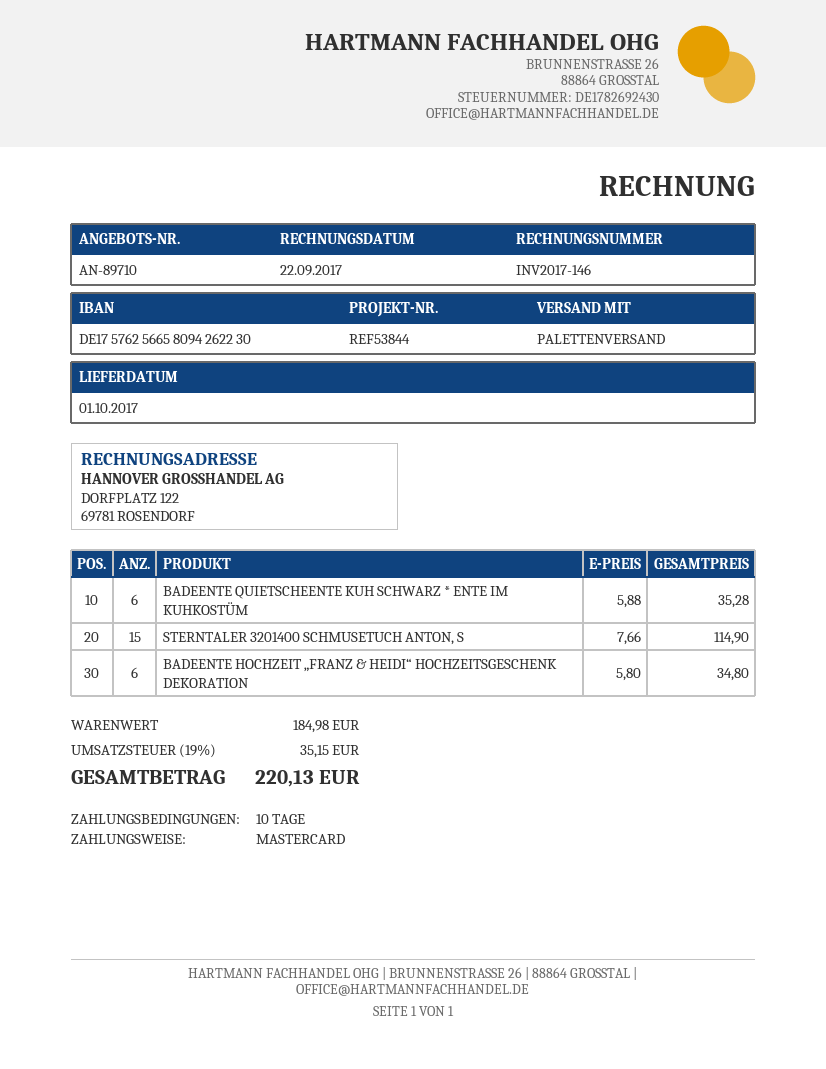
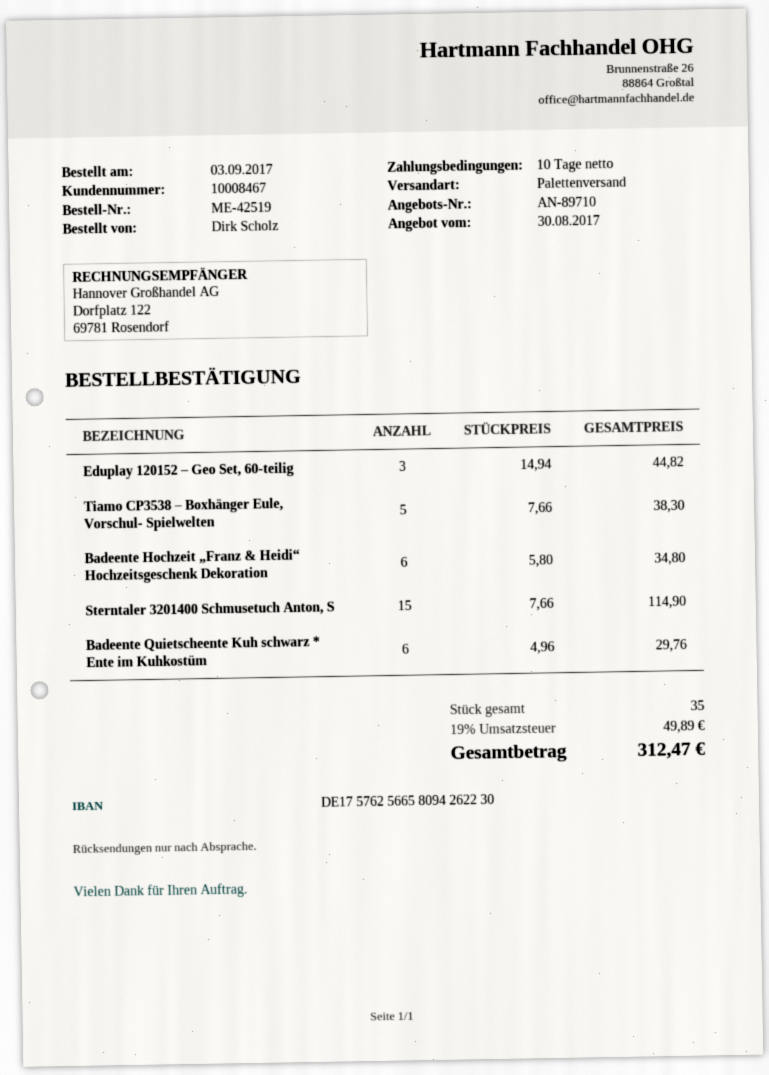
BADEENTE QUIETSCHEENTE KUH SCHWARZ * ENTE IM KUHKOSTÜM: 6 x 5.88 = 35.28 -> 6 x 4.96 = 29.76
Eduplay 120152 – Geo Set, 60-teilig: none -> 3 x 14.94 = 44.82
Tiamo CP3538 – Boxhänger Eule, Vorschul- Spielwelten: none -> 5 x 7.66 = 38.30
tax: 19% = 35.15 -> 19% = 49.89
total: 220.13 -> 312.47

